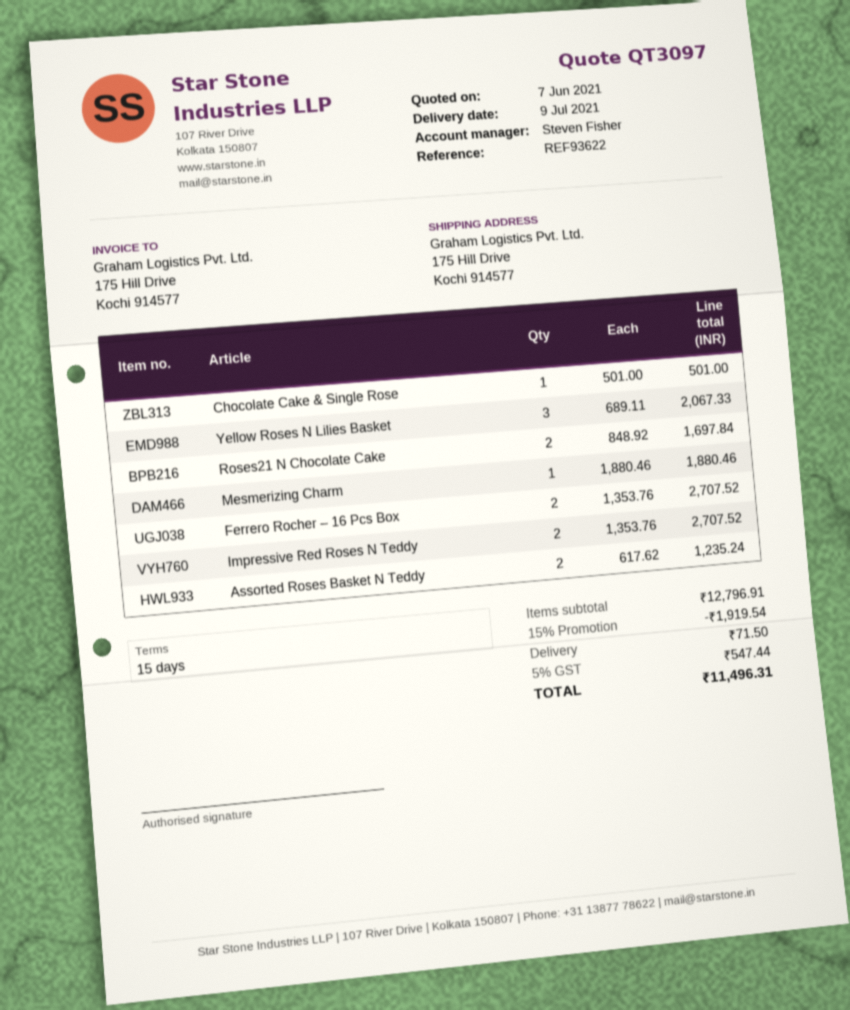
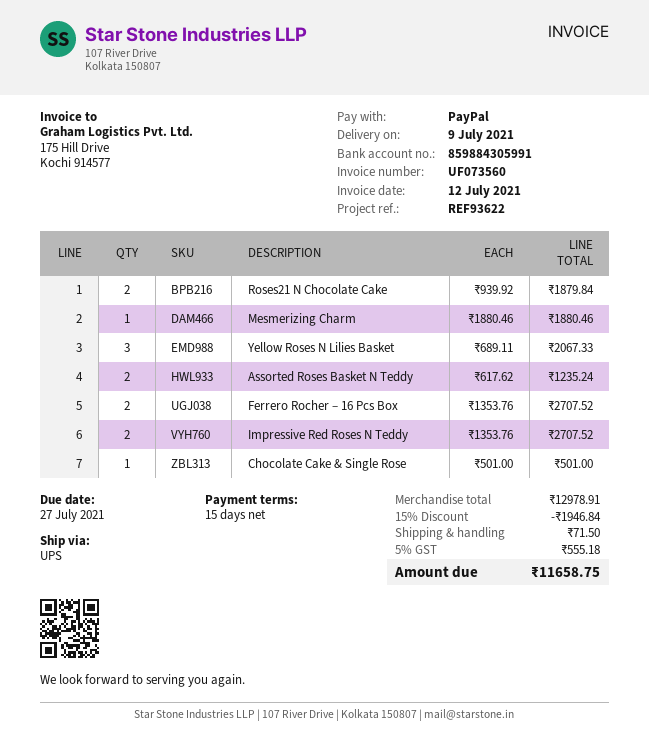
Roses21 N Chocolate Cake: 2 x 848.92 = 1697.84 -> 2 x 939.92 = 1879.84
subtotal: 12796.91 -> 12978.91
discount: 15% = 1919.54 -> 15% = 1946.84
tax: 5% = 547.44 -> 5% = 555.18
total: 11496.31 -> 11658.75

